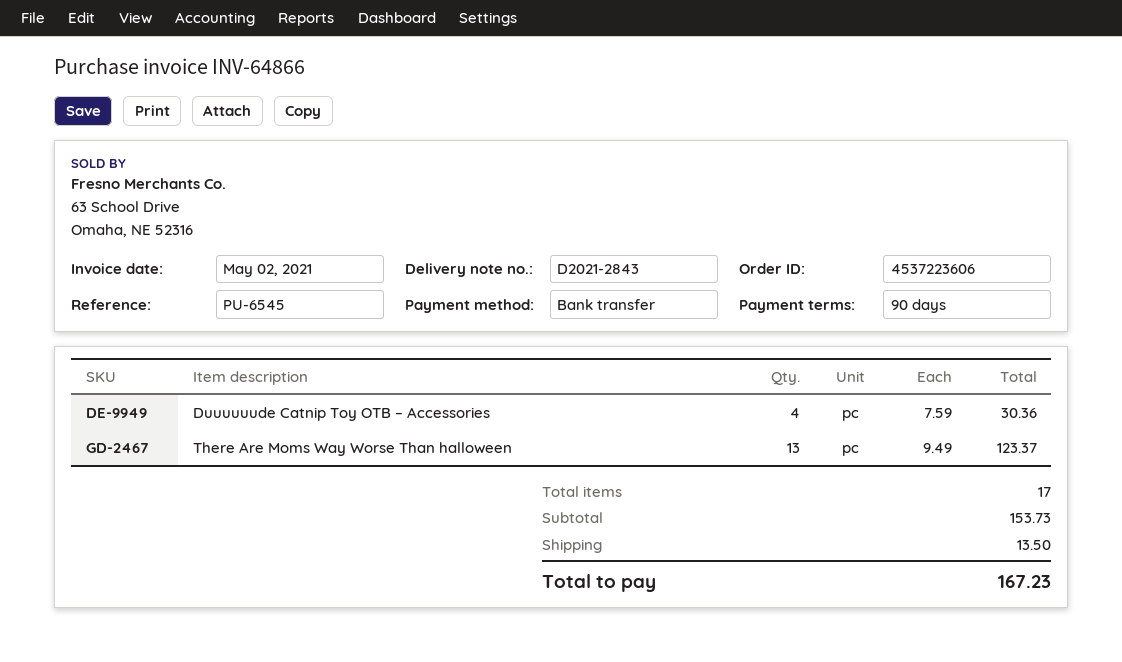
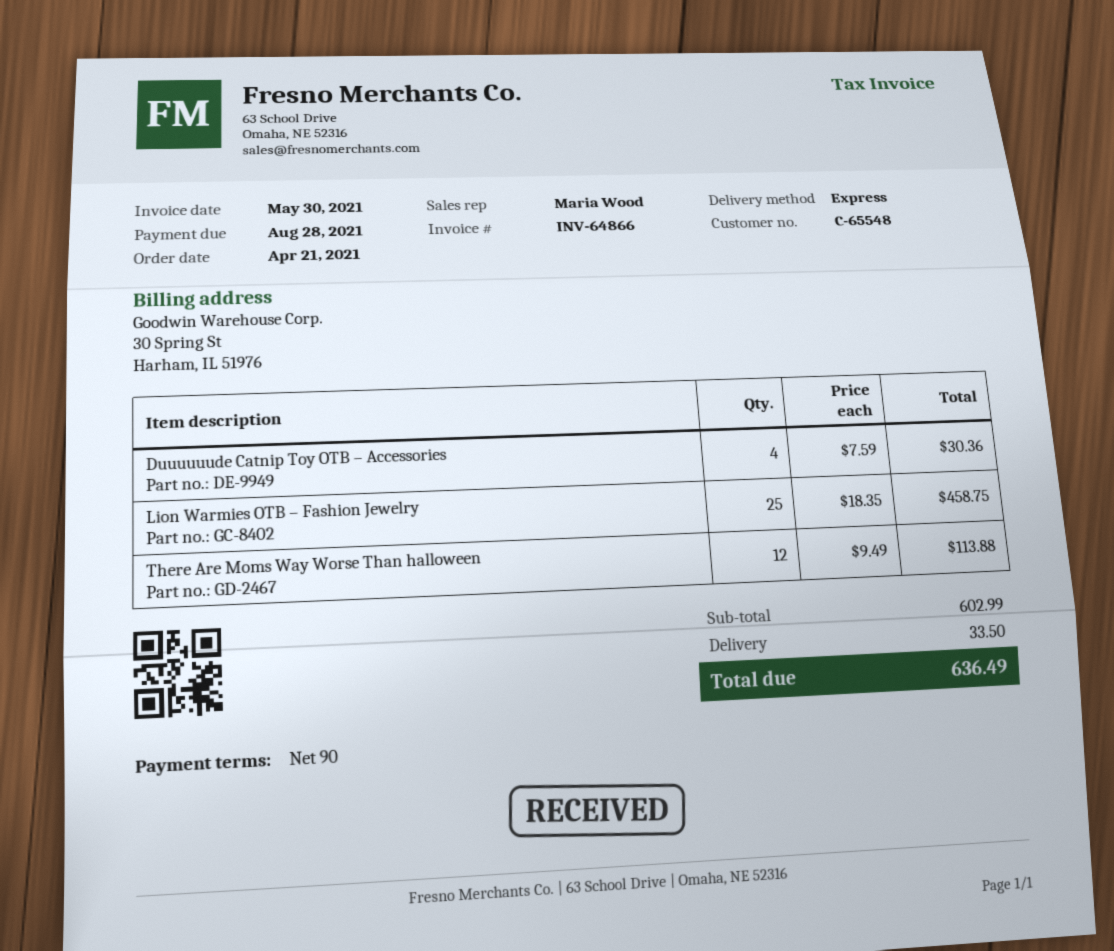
invoice date: 2021-05-02 -> 2021-05-30
There Are Moms Way Worse Than halloween: 13 x 9.49 = 123.37 -> 12 x 9.49 = 113.88
Lion Warmies OTB – Fashion Jewelry: none -> 25 x 18.35 = 458.75
subtotal: 153.73 -> 602.99
shipping: 13.50 -> 33.50
total: 167.23 -> 636.49

